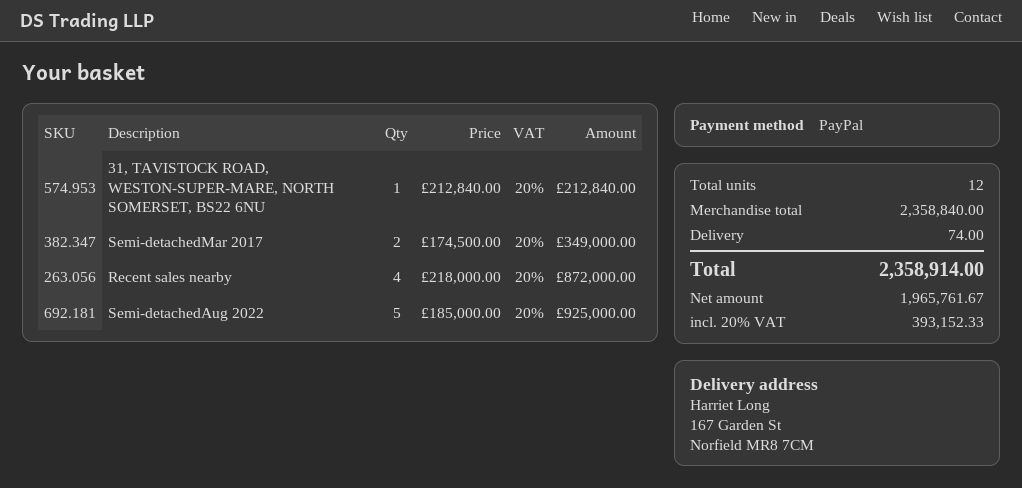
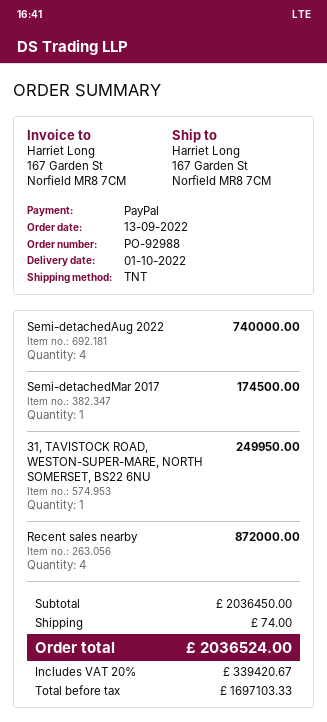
31, TAVISTOCK ROAD, WESTON-SUPER-MARE, NORTH SOMERSET, BS22 6NU: 1 for 212840.00 -> 1 for 249950.00
Semi-detachedMar 2017: 2 for 349000.00 -> 1 for 174500.00
Semi-detachedAug 2022: 5 for 925000.00 -> 4 for 740000.00
subtotal: 2358840.00 -> 2036450.00
net: 1965761.67 -> 1697103.33
tax: 20% = 393152.33 -> 20% = 339420.67
total: 2358914.00 -> 2036524.00

